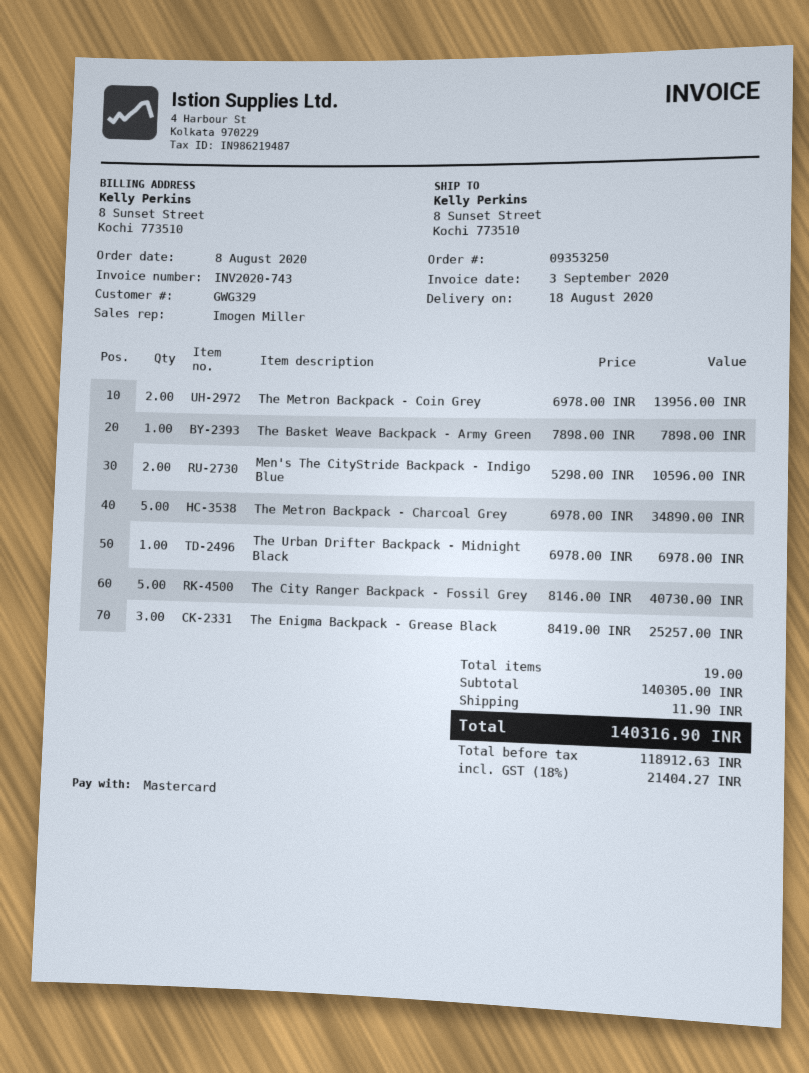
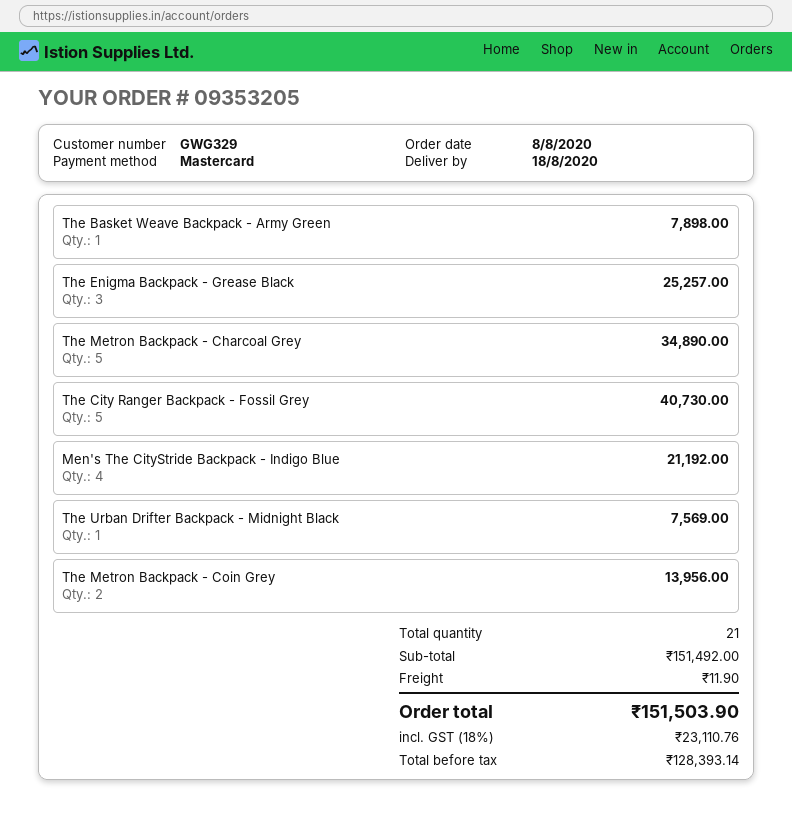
order number: 09353250 -> 09353205
Men's The CityStride Backpack - Indigo Blue: 2 for 10596.00 -> 4 for 21192.00
The Urban Drifter Backpack - Midnight Black: 1 for 6978.00 -> 1 for 7569.00
total quantity: 19 -> 21
subtotal: 140305.00 -> 151492.00
net: 118912.63 -> 128393.14
tax: 18% = 21404.27 -> 18% = 23110.76
total: 140316.90 -> 151503.90

